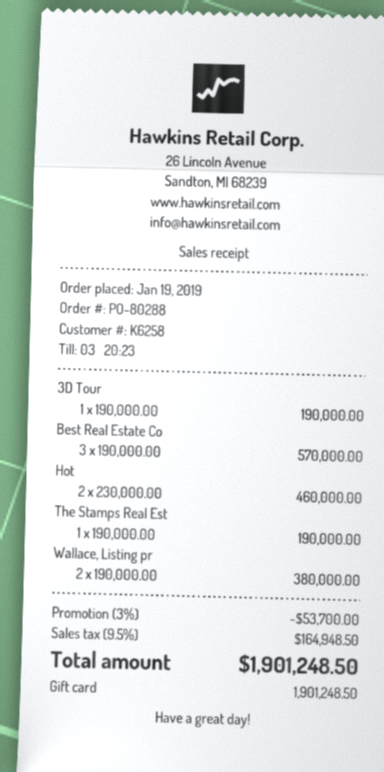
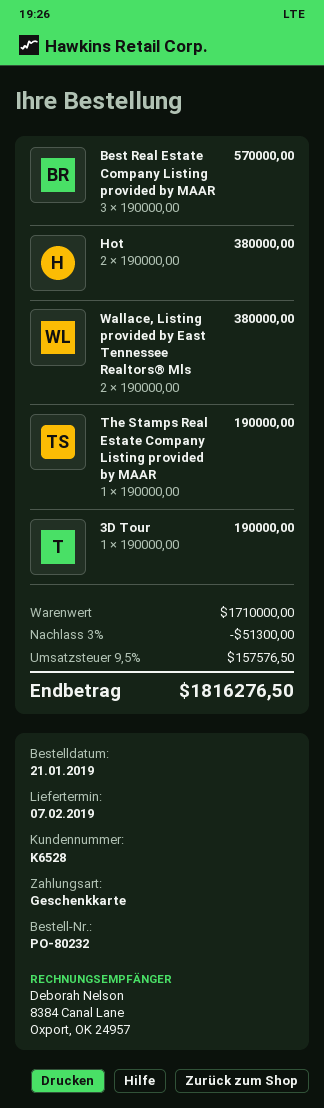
order number: PO-80288 -> PO-80232
order date: 2019-01-19 -> 2019-01-21
customer number: K6258 -> K6528
Hot: 2 x 230000.00 = 460000.00 -> 2 x 190000.00 = 380000.00
discount: 3% = 53700.00 -> 3% = 51300.00
tax: 9.5% = 164948.50 -> 9.5% = 157576.50
total: 1901248.50 -> 1816276.50

